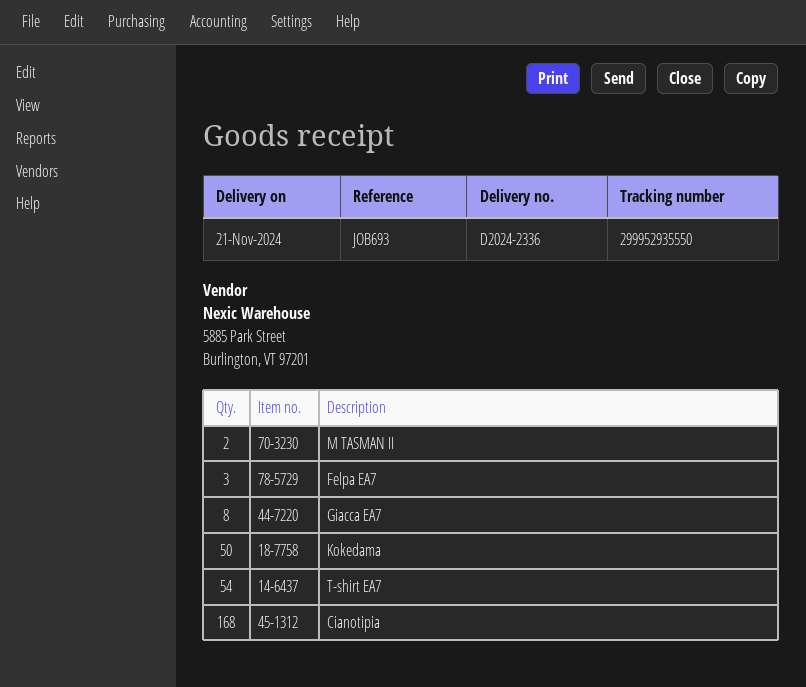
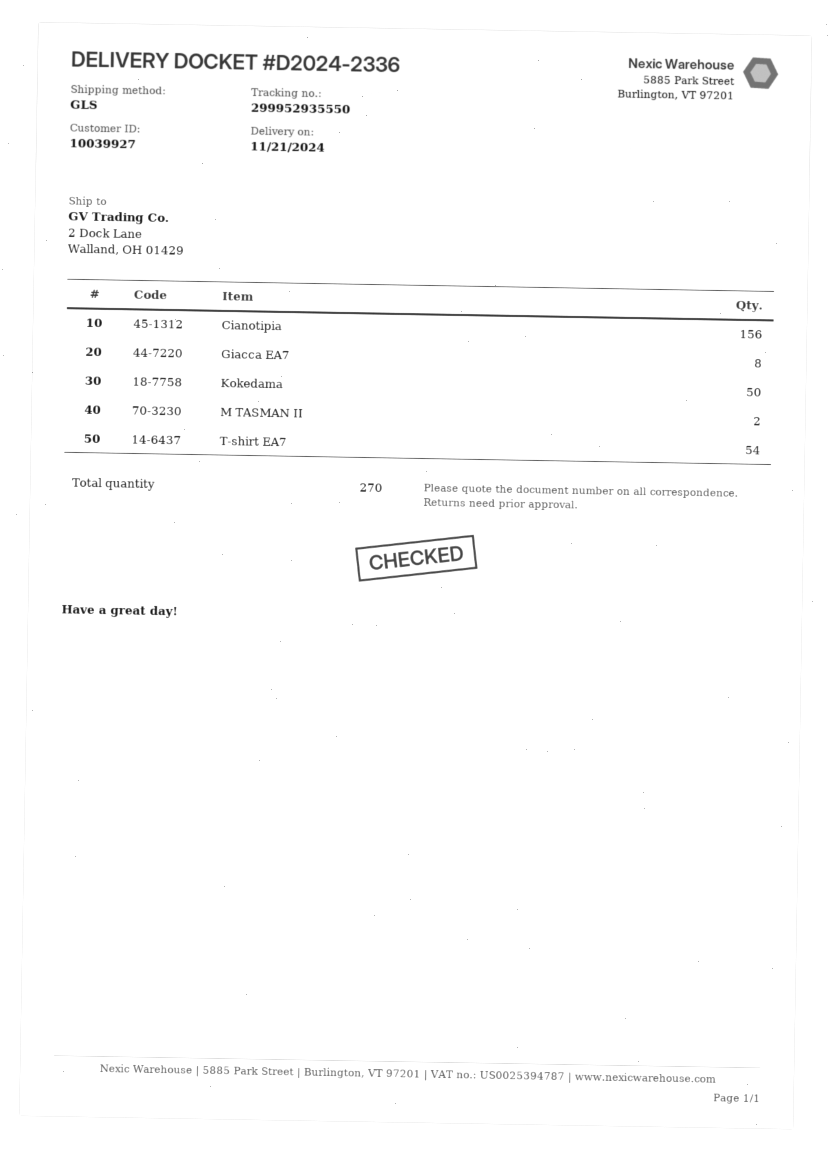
Felpa EA7: 3 -> none
Cianotipia: 168 -> 156

